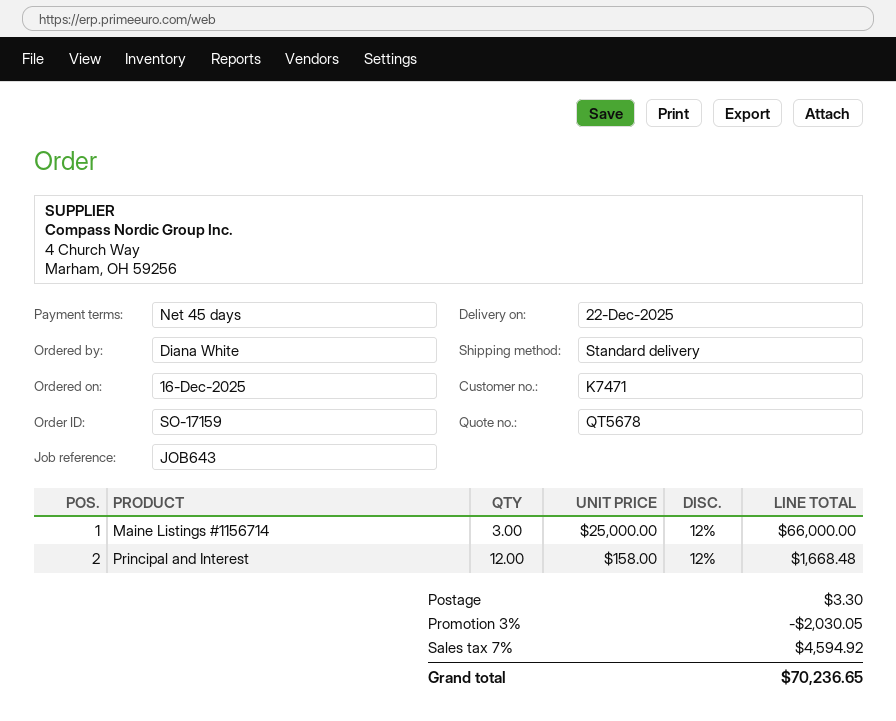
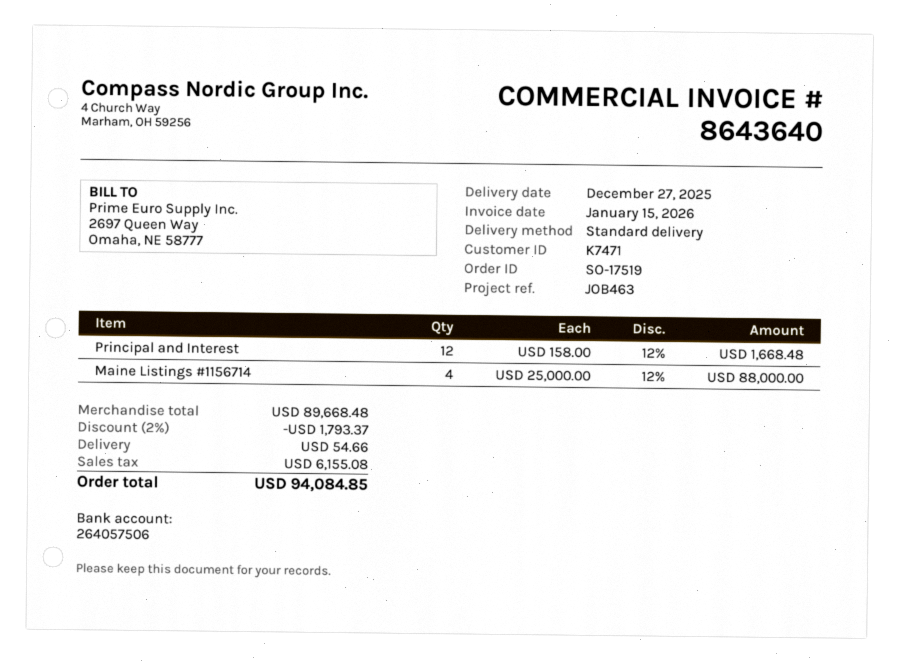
order number: SO-17159 -> SO-17519
delivery date: 2025-12-22 -> 2025-12-27
reference: JOB643 -> JOB463
Maine Listings #1156714: 3 x 25000.00 - 12% = 66000.00 -> 4 x 25000.00 - 12% = 88000.00
discount: 3% = 2030.05 -> 2% = 1793.37
shipping: 3.30 -> 54.66
tax: 4594.92 -> 6155.08
total: 70236.65 -> 94084.85

